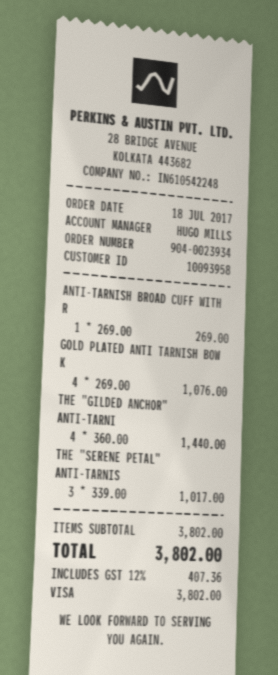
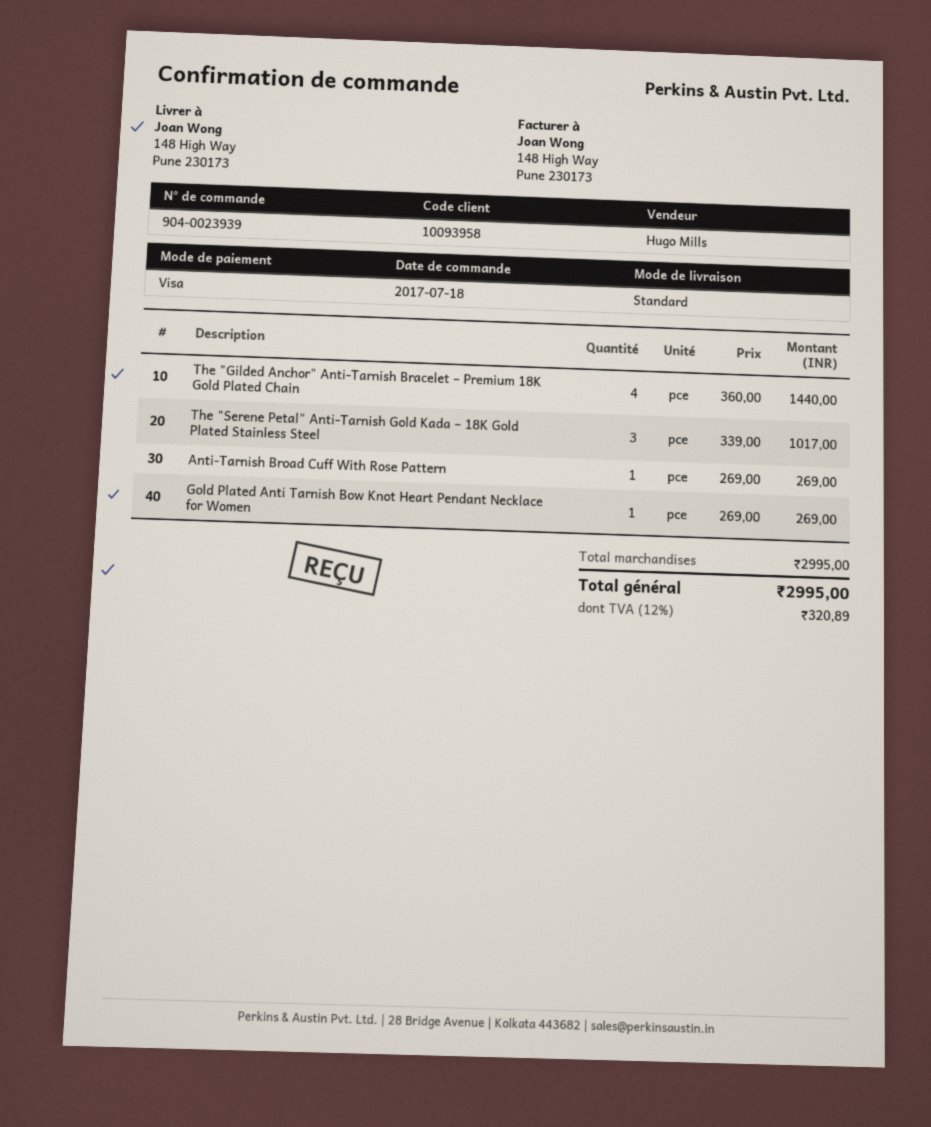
order number: 904-0023934 -> 904-0023939
GOLD PLATED ANTI TARNISH BOW K: 4 x 269.00 = 1076.00 -> 1 x 269.00 = 269.00
subtotal: 3802.00 -> 2995.00
tax: 12% = 407.36 -> 12% = 320.89
total: 3802.00 -> 2995.00

